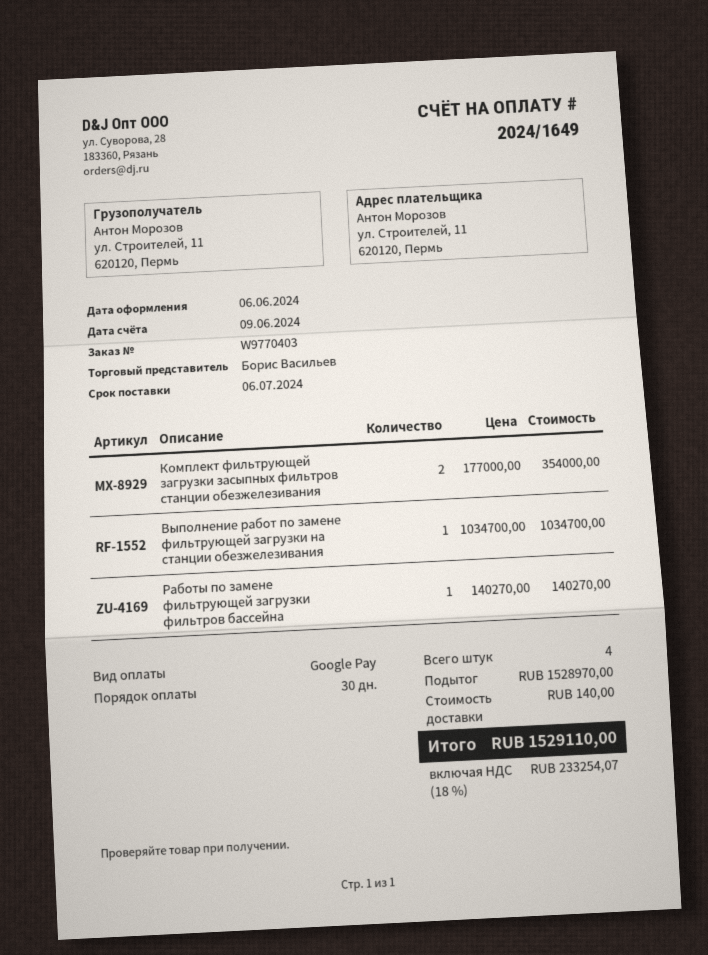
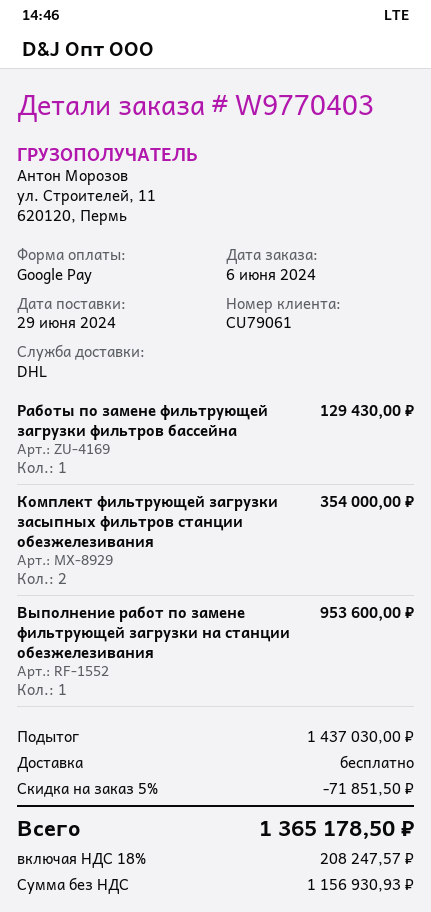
delivery date: 2024-07-06 -> 2024-06-29
Выполнение работ по замене фильтрующей загрузки на станции обезжелезивания: 1 for 1034700.00 -> 1 for 953600.00
Работы по замене фильтрующей загрузки фильтров бассейна: 1 for 140270.00 -> 1 for 129430.00
subtotal: 1528970.00 -> 1437030.00
discount: none -> 5% = 71851.50
shipping: 140.00 -> 0.00
tax: 18% = 233254.07 -> 18% = 208247.57
total: 1529110.00 -> 1365178.50

